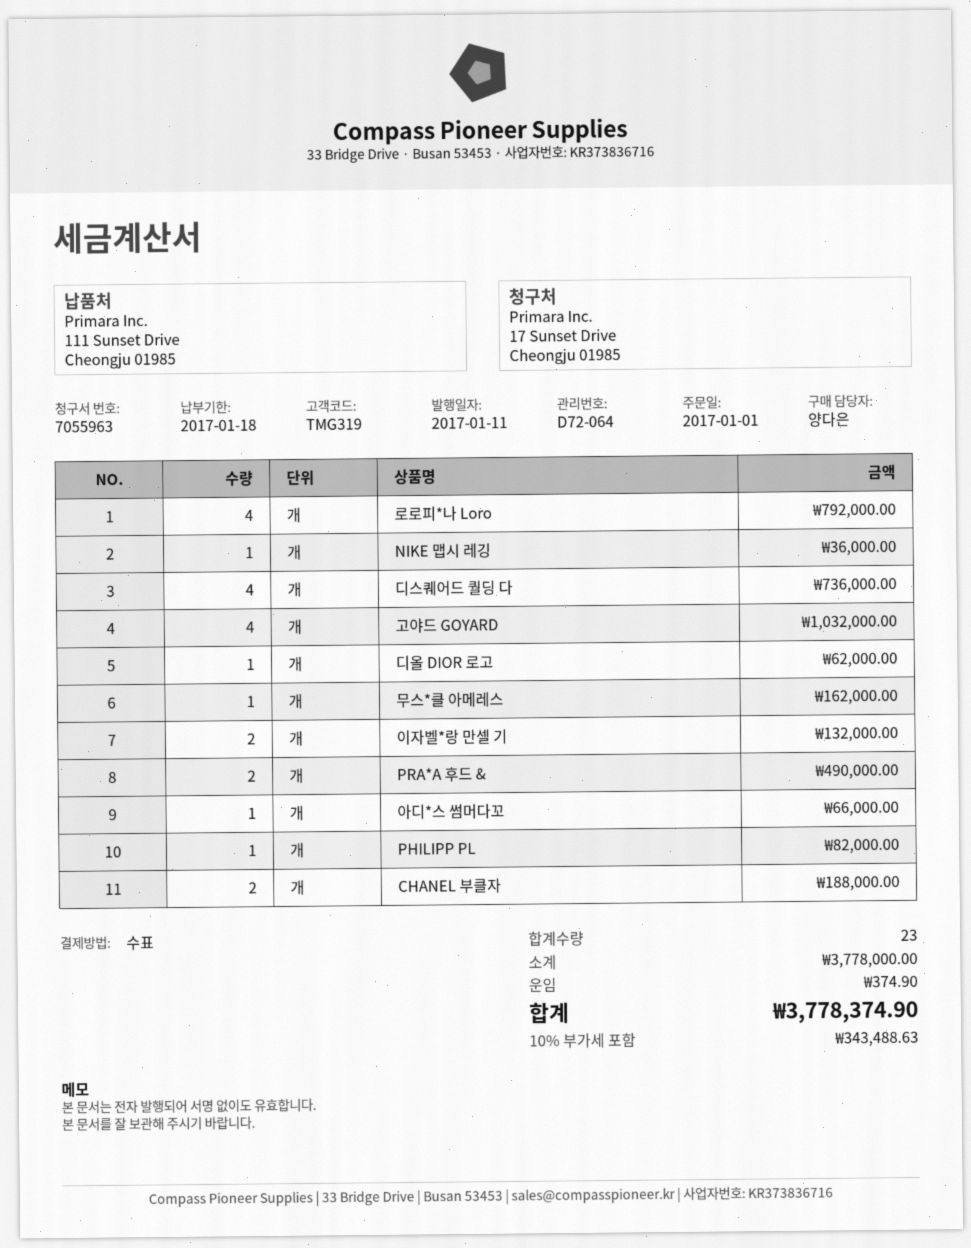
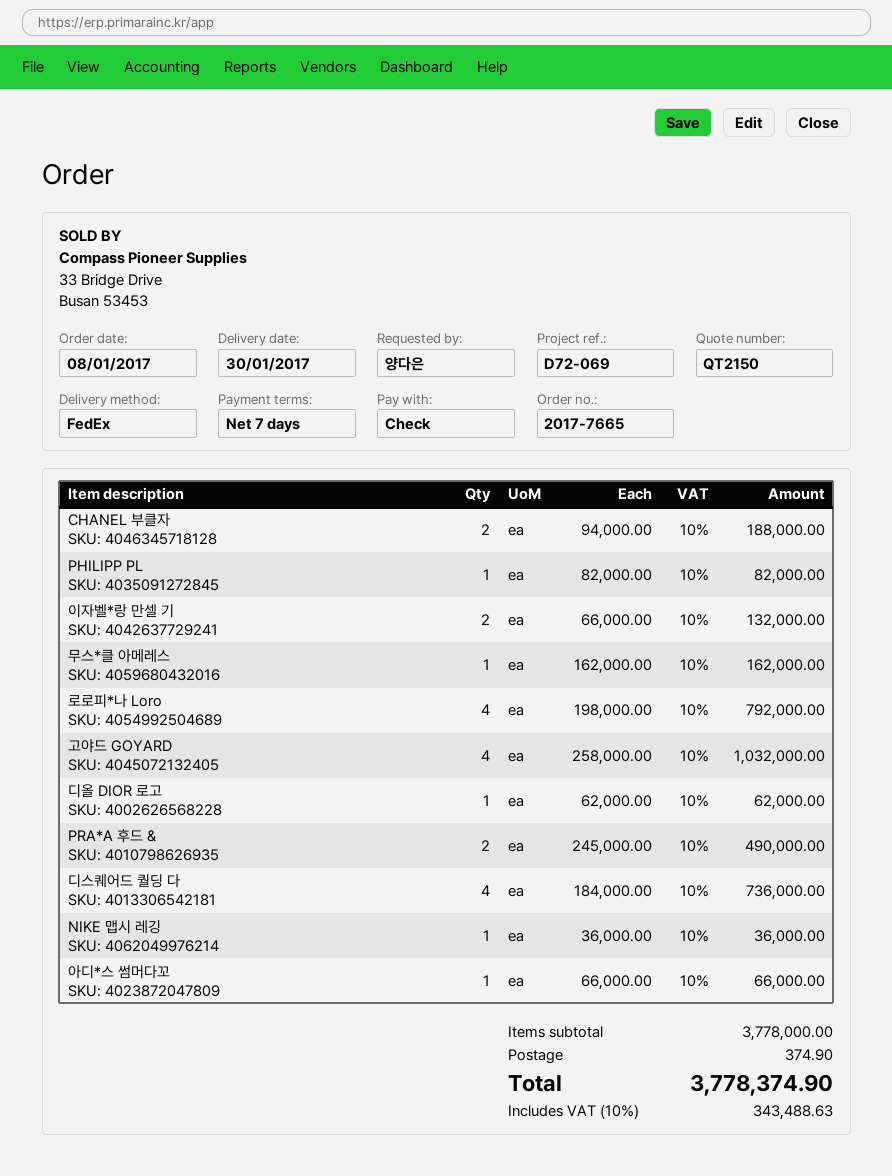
order date: 2017-01-01 -> 2017-01-08
reference: D72-064 -> D72-069

